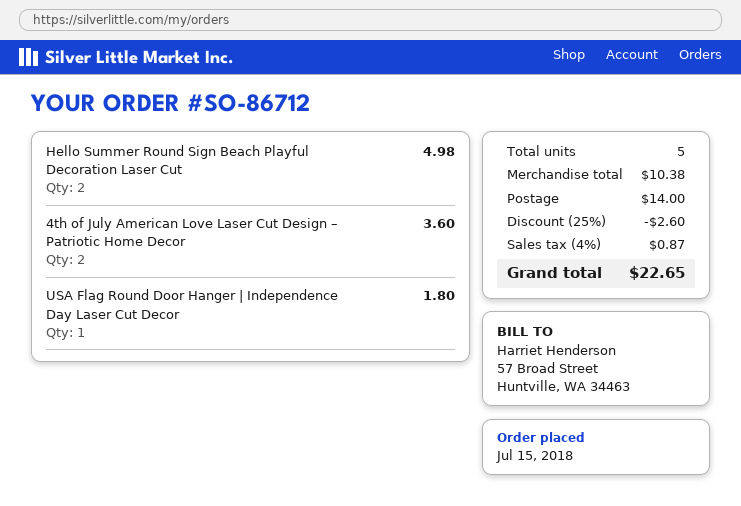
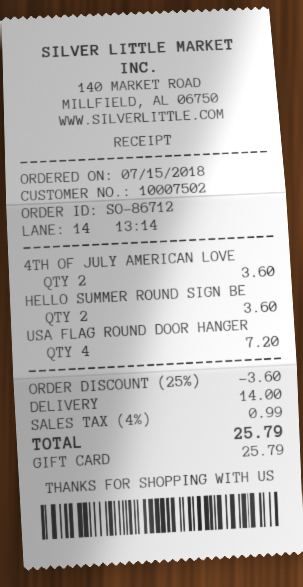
Hello Summer Round Sign Beach Playful Decoration Laser Cut: 2 for 4.98 -> 2 for 3.60
USA Flag Round Door Hanger | Independence Day Laser Cut Decor: 1 for 1.80 -> 4 for 7.20
discount: 25% = 2.60 -> 25% = 3.60
tax: 4% = 0.87 -> 4% = 0.99
total: 22.65 -> 25.79

